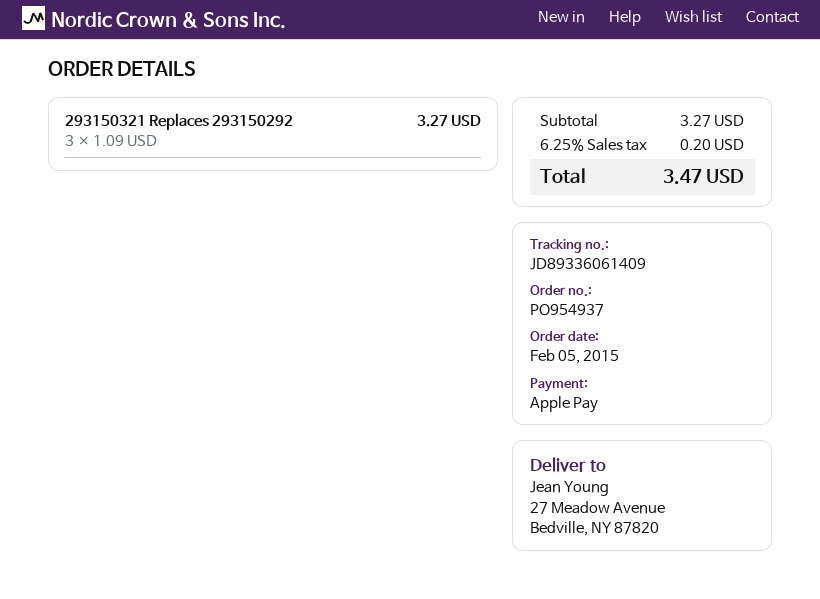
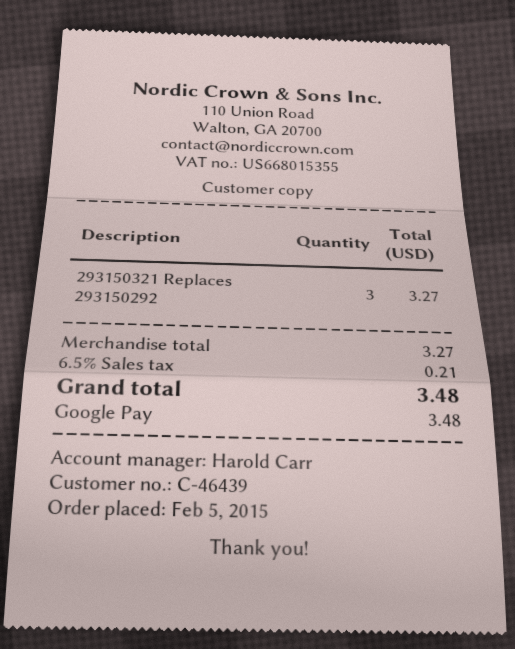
payment method: Apple Pay -> Google Pay
tax: 6.25% = 0.20 -> 6.5% = 0.21
total: 3.47 -> 3.48

